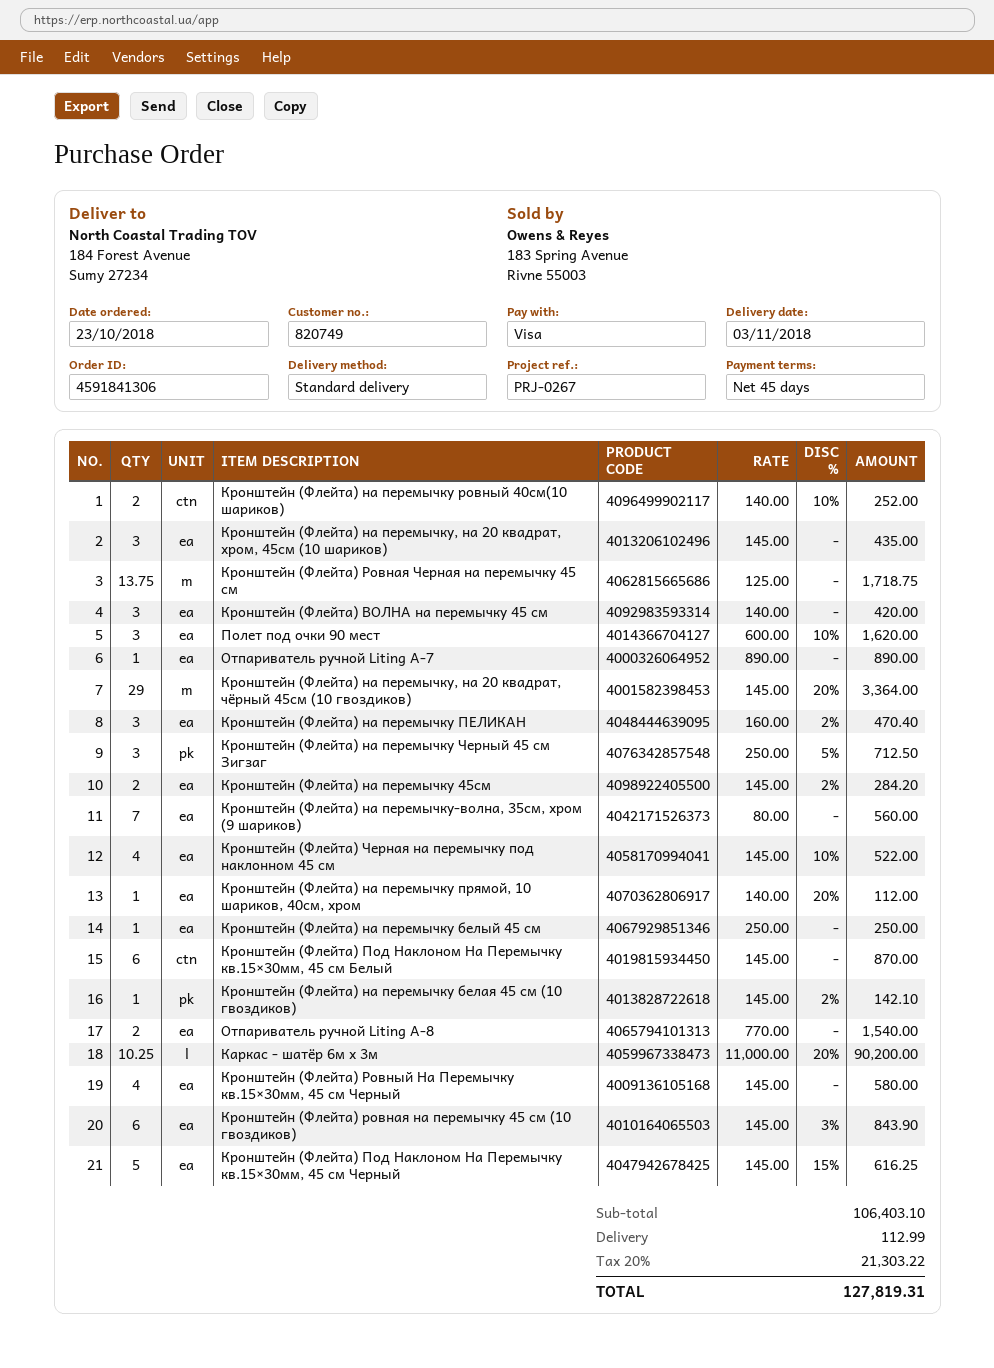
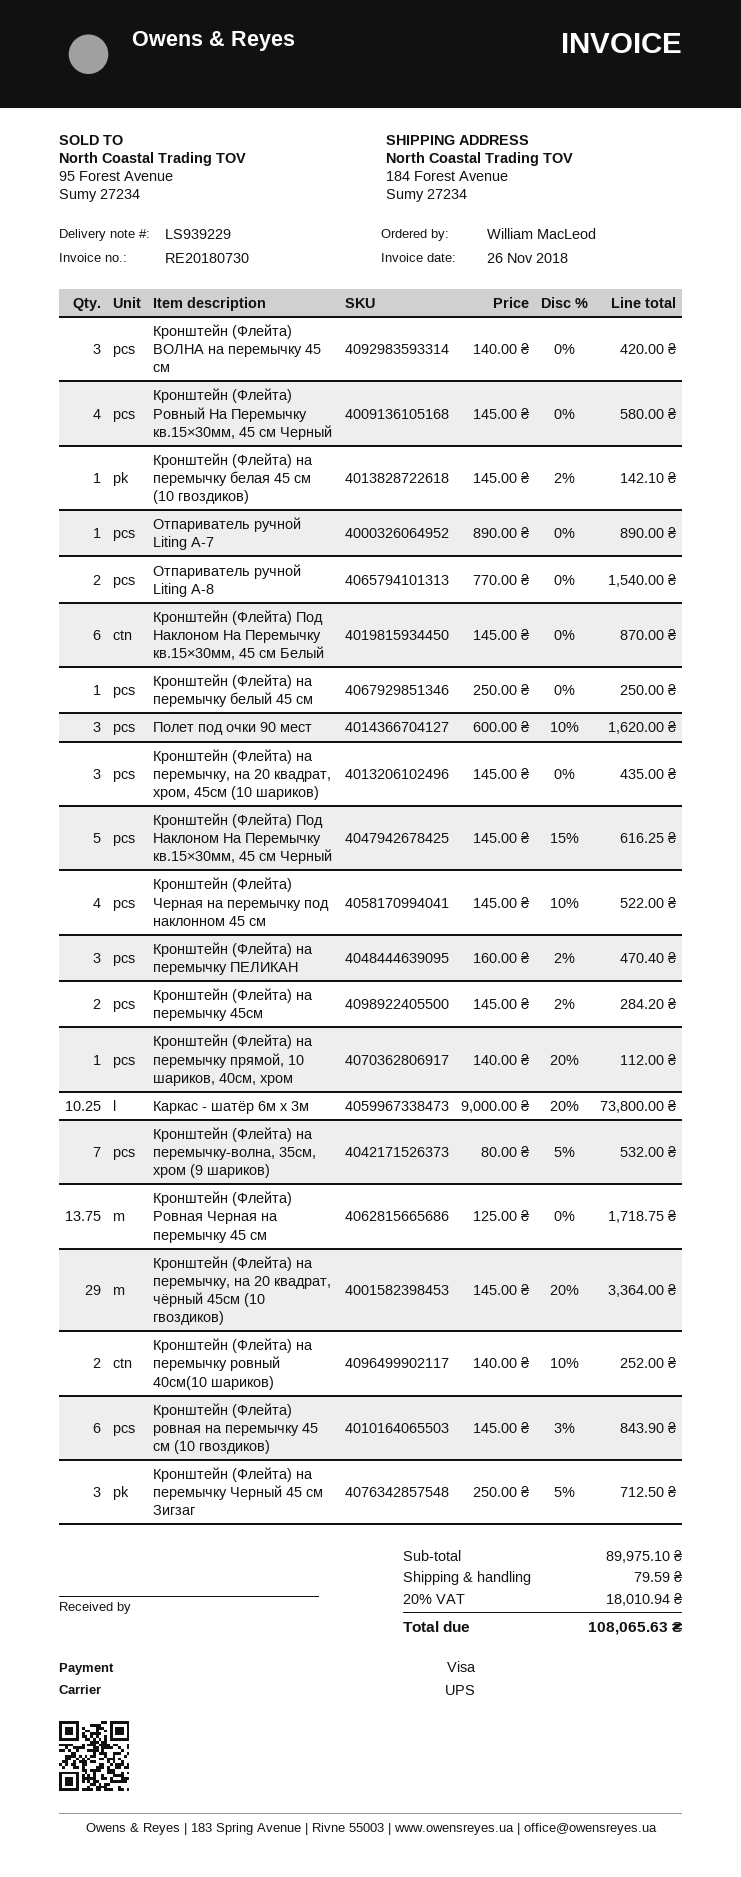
shipping method: standard -> UPS
Кронштейн (Флейта) на перемычку-волна, 35см, хром (9 шариков): 7 x 80.00 = 560.00 -> 7 x 80.00 - 5% = 532.00
Каркас - шатёр 6м х 3м: 10.25 x 11000.00 - 20% = 90200.00 -> 10.25 x 9000.00 - 20% = 73800.00
subtotal: 106403.10 -> 89975.10
shipping: 112.99 -> 79.59
tax: 20% = 21303.22 -> 20% = 18010.94
total: 127819.31 -> 108065.63

